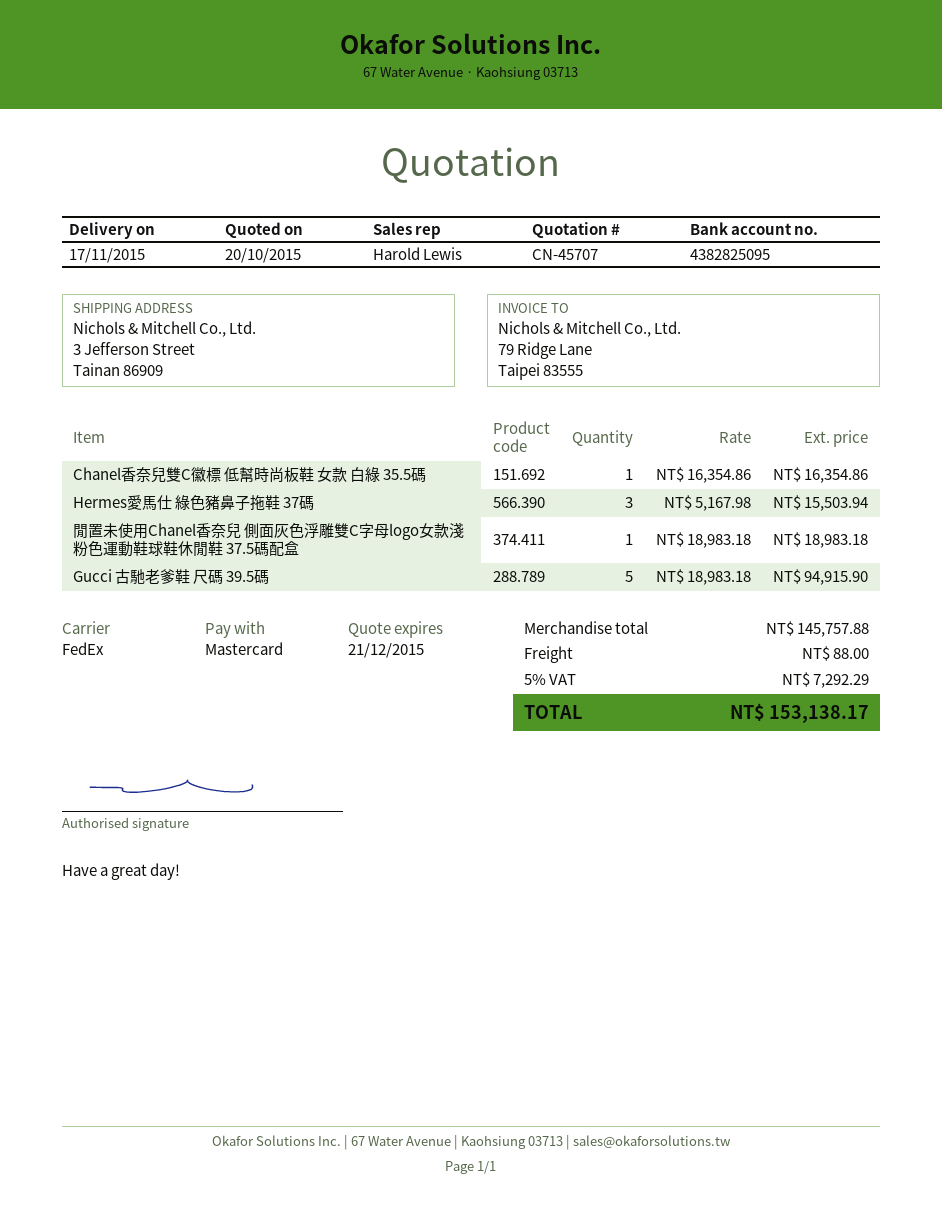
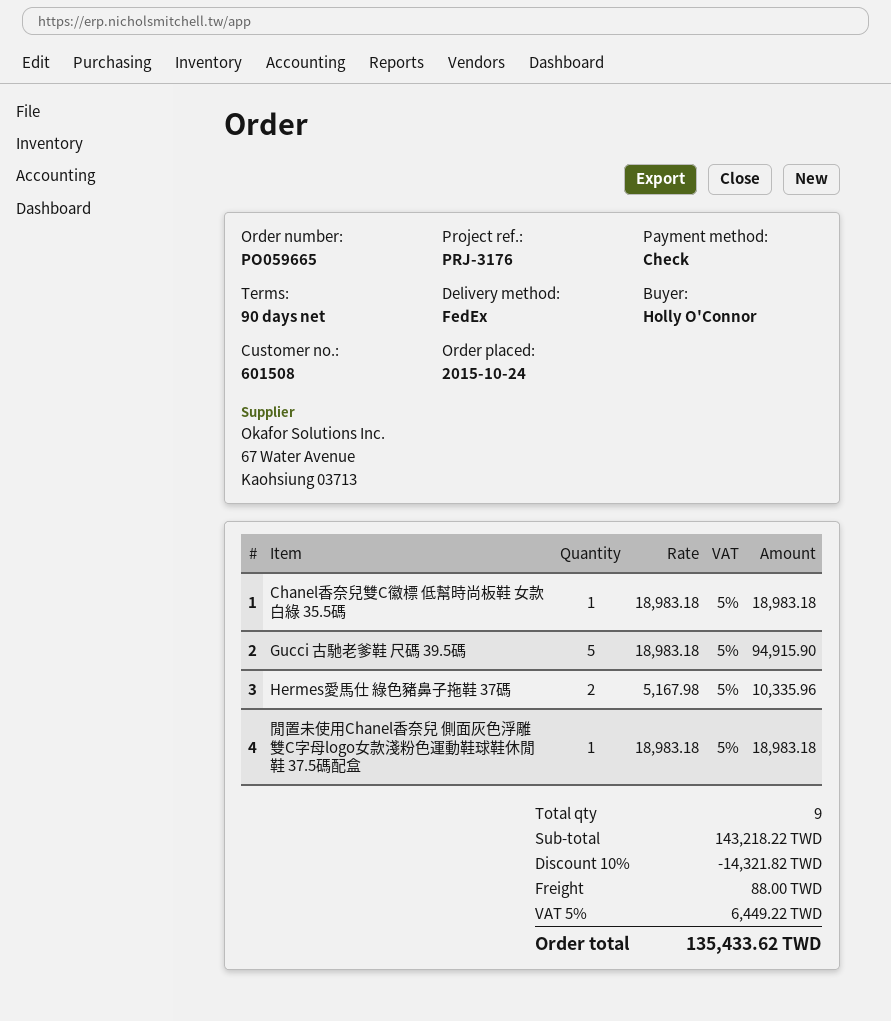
payment method: Mastercard -> cheque
Chanel香奈兒雙C徽標 低幫時尚板鞋 女款 白綠 35.5碼: 1 x 16354.86 = 16354.86 -> 1 x 18983.18 = 18983.18
Hermes愛馬仕 綠色豬鼻子拖鞋 37碼: 3 x 5167.98 = 15503.94 -> 2 x 5167.98 = 10335.96
subtotal: 145757.88 -> 143218.22
discount: none -> 10% = 14321.82
tax: 5% = 7292.29 -> 5% = 6449.22
total: 153138.17 -> 135433.62

